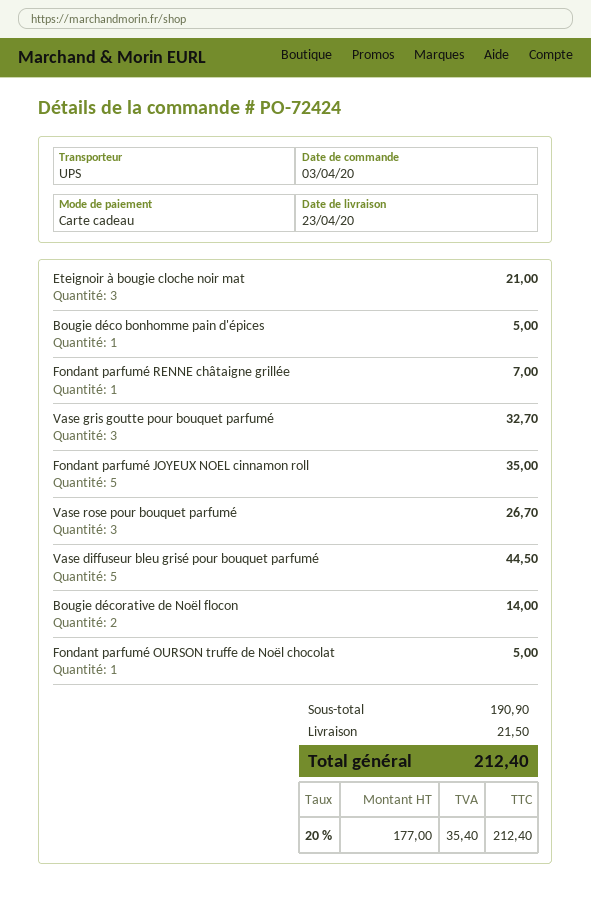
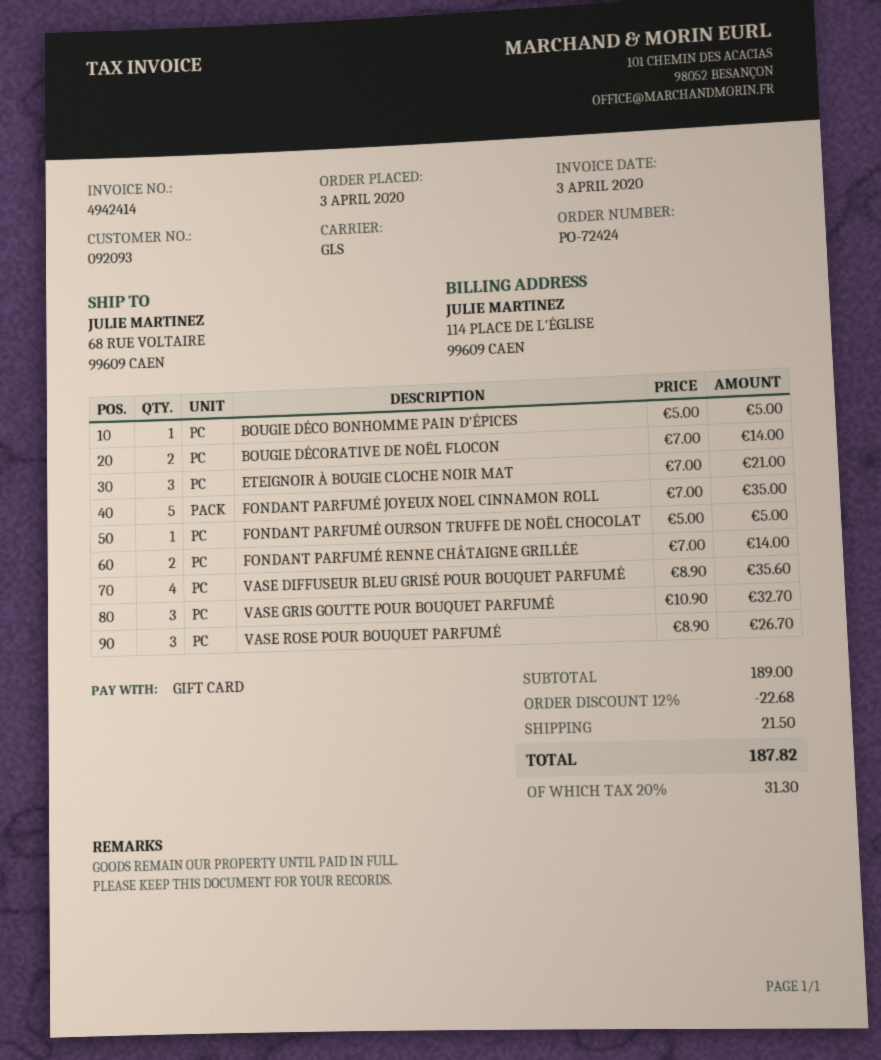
shipping method: UPS -> GLS
Fondant parfumé RENNE châtaigne grillée: 1 for 7.00 -> 2 for 14.00
Vase diffuseur bleu grisé pour bouquet parfumé: 5 for 44.50 -> 4 for 35.60
subtotal: 190.90 -> 189.00
discount: none -> 12% = 22.68
tax: 20% = 35.40 -> 20% = 31.30
total: 212.40 -> 187.82

